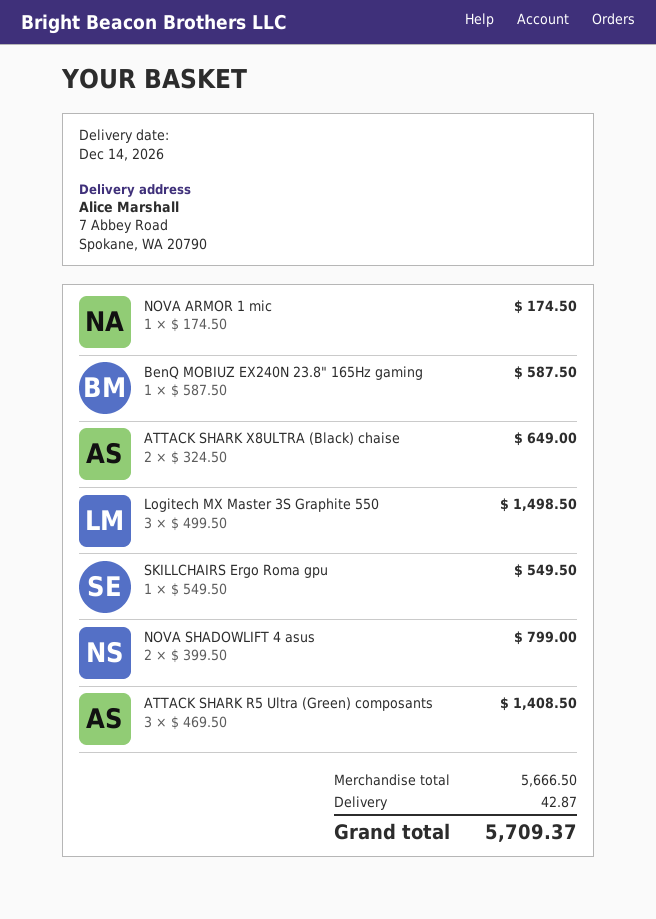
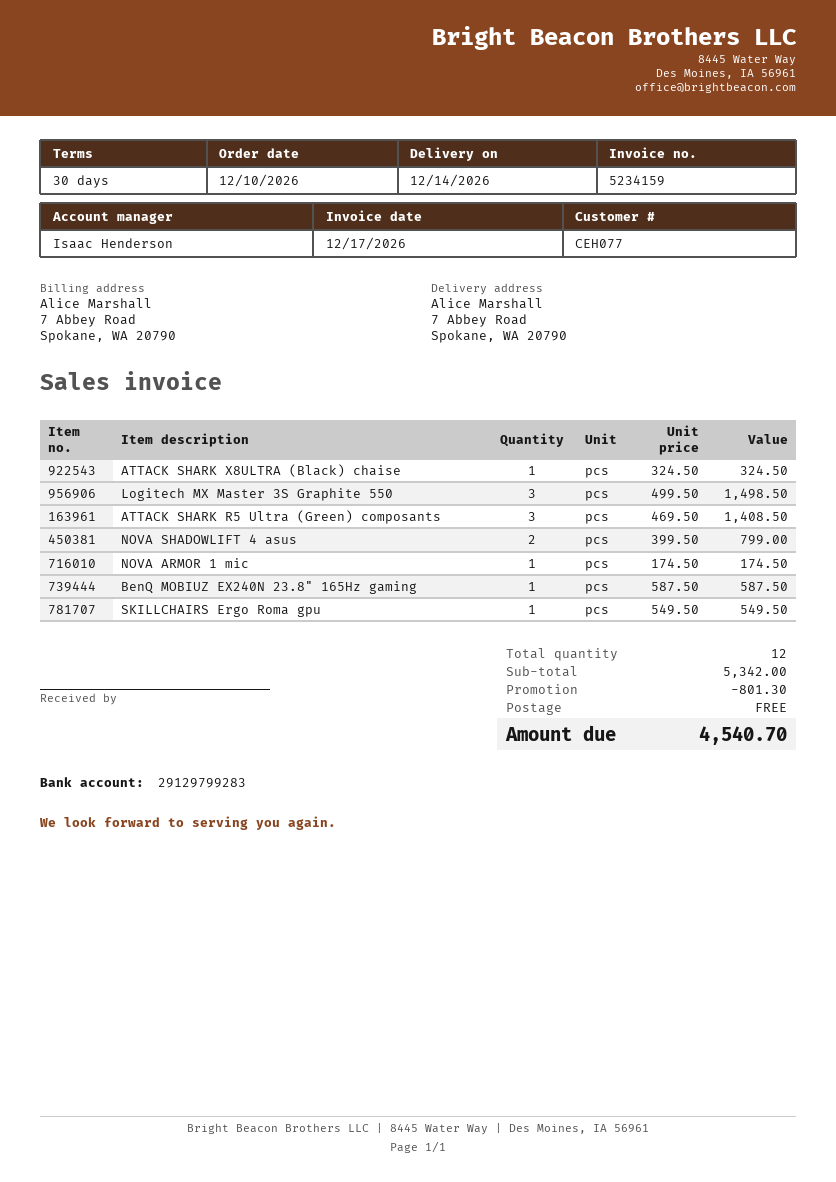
ATTACK SHARK X8ULTRA (Black) chaise: 2 x 324.50 = 649.00 -> 1 x 324.50 = 324.50
subtotal: 5666.50 -> 5342.00
discount: none -> 801.30
shipping: 42.87 -> 0.00
total: 5709.37 -> 4540.70

